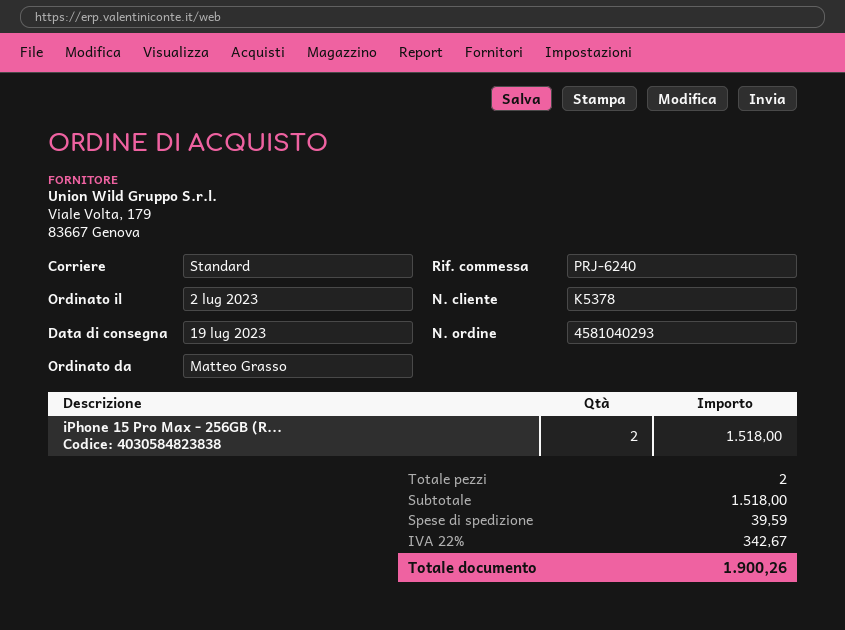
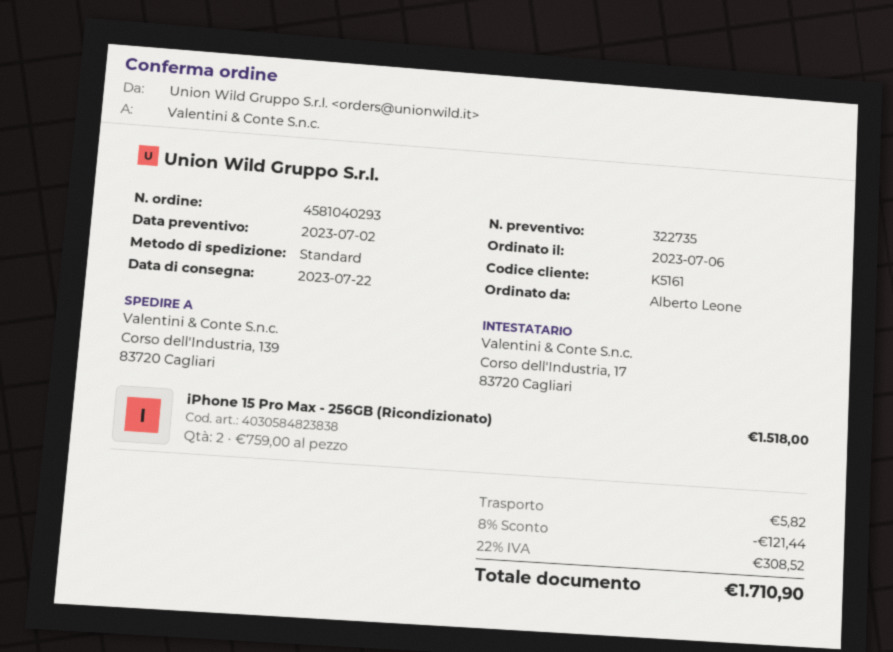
order date: 2023-07-02 -> 2023-07-06
delivery date: 2023-07-19 -> 2023-07-22
customer number: K5378 -> K5161
ordered by: Matteo Grasso -> Alberto Leone
discount: none -> 8% = 121.44
shipping: 39.59 -> 5.82
tax: 22% = 342.67 -> 22% = 308.52
total: 1900.26 -> 1710.90

